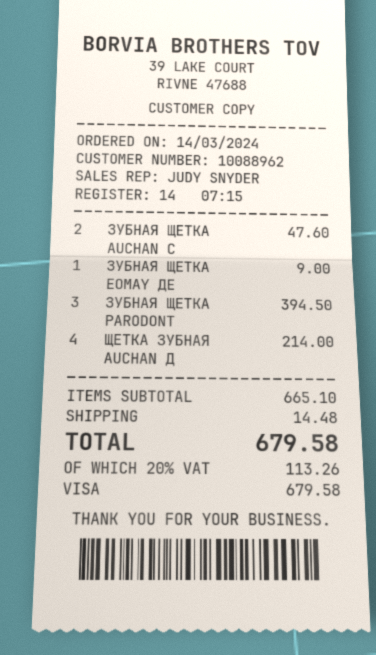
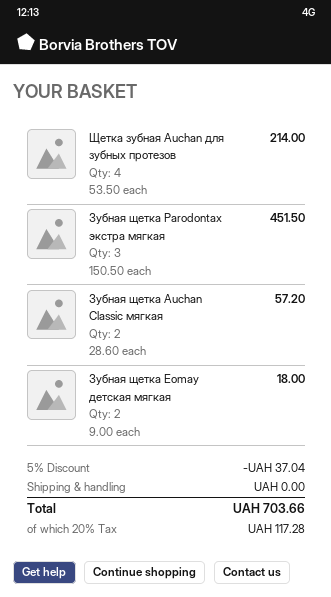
ЗУБНАЯ ЩЕТКА AUCHAN C: 2 for 47.60 -> 2 for 57.20
ЗУБНАЯ ЩЕТКА EOMAY ДЕ: 1 for 9.00 -> 2 for 18.00
ЗУБНАЯ ЩЕТКА PARODONT: 3 for 394.50 -> 3 for 451.50
discount: none -> 5% = 37.04
shipping: 14.48 -> 0.00
tax: 20% = 113.26 -> 20% = 117.28
total: 679.58 -> 703.66

